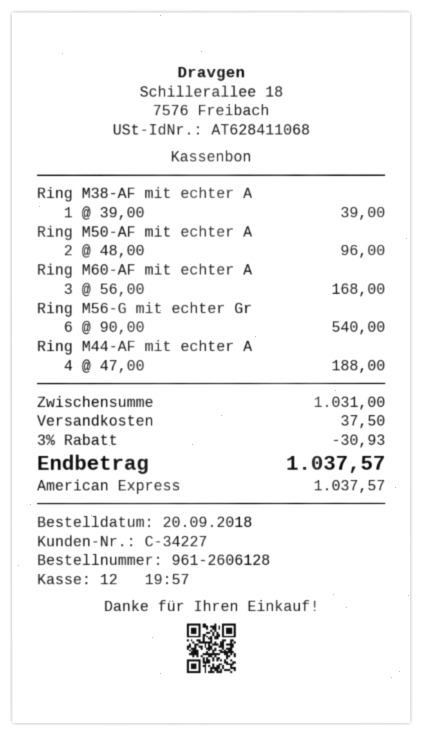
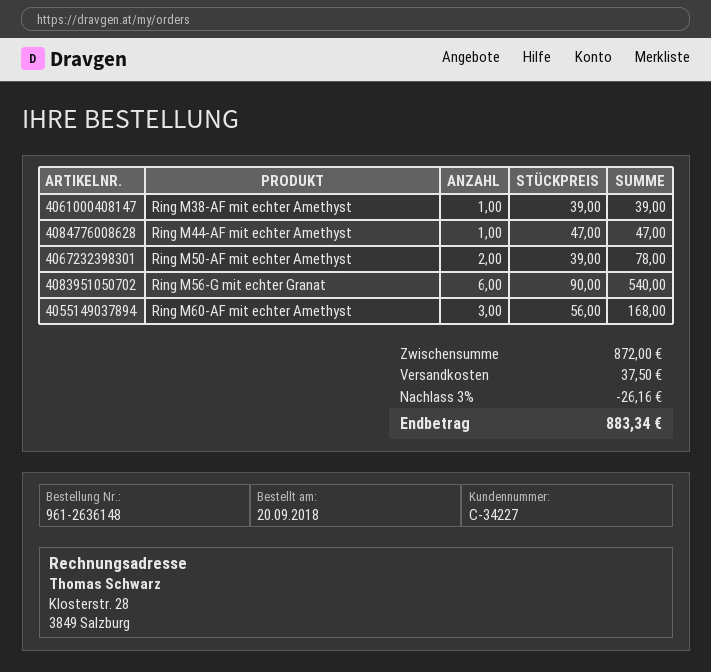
order number: 961-2606128 -> 961-2636148
Ring M50-AF mit echter A: 2 x 48.00 = 96.00 -> 2 x 39.00 = 78.00
Ring M44-AF mit echter A: 4 x 47.00 = 188.00 -> 1 x 47.00 = 47.00
subtotal: 1031.00 -> 872.00
discount: 3% = 30.93 -> 3% = 26.16
total: 1037.57 -> 883.34

